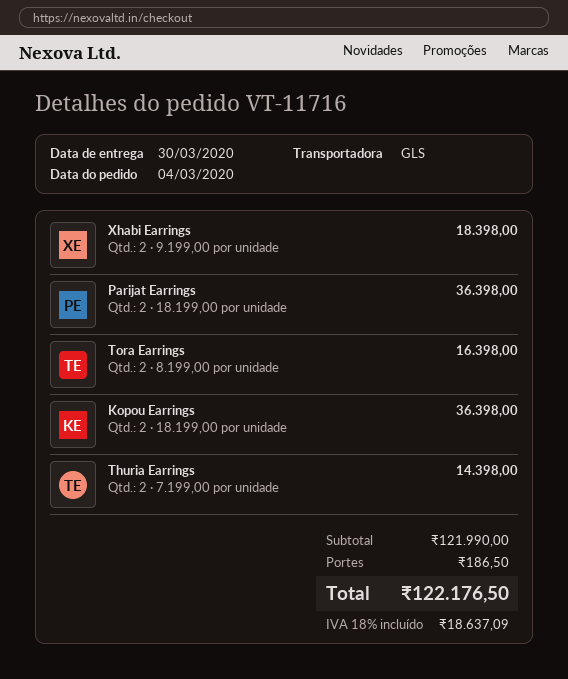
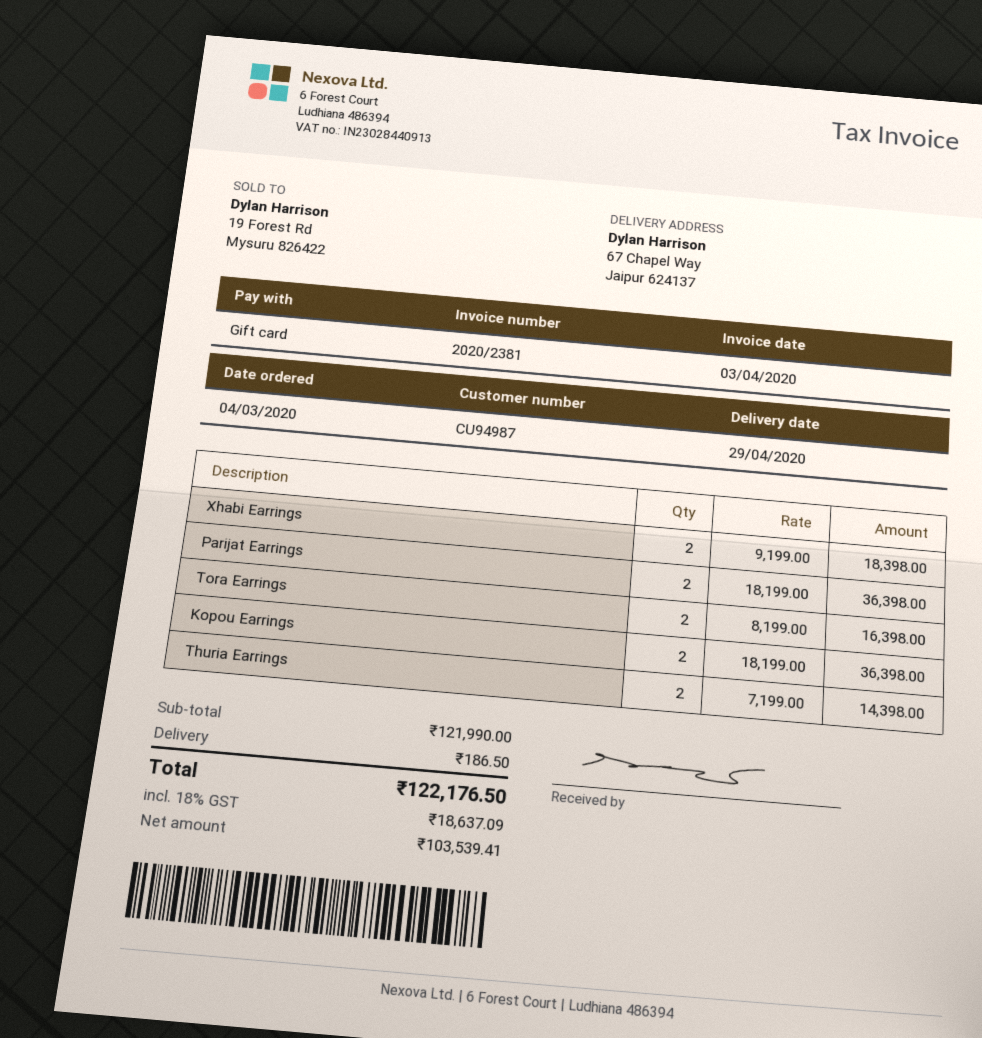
delivery date: 2020-03-30 -> 2020-04-29

